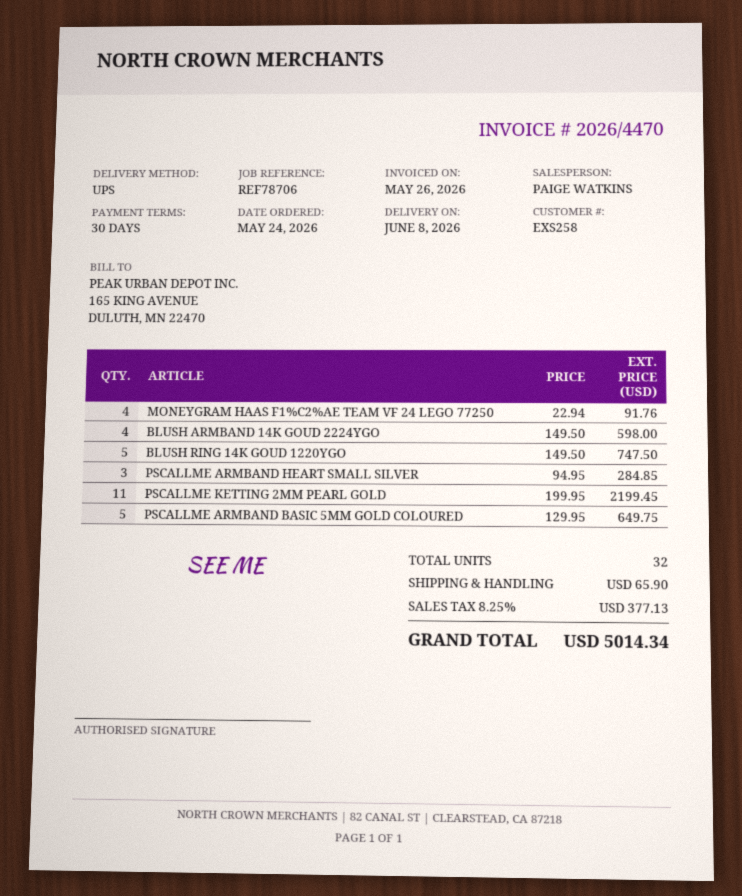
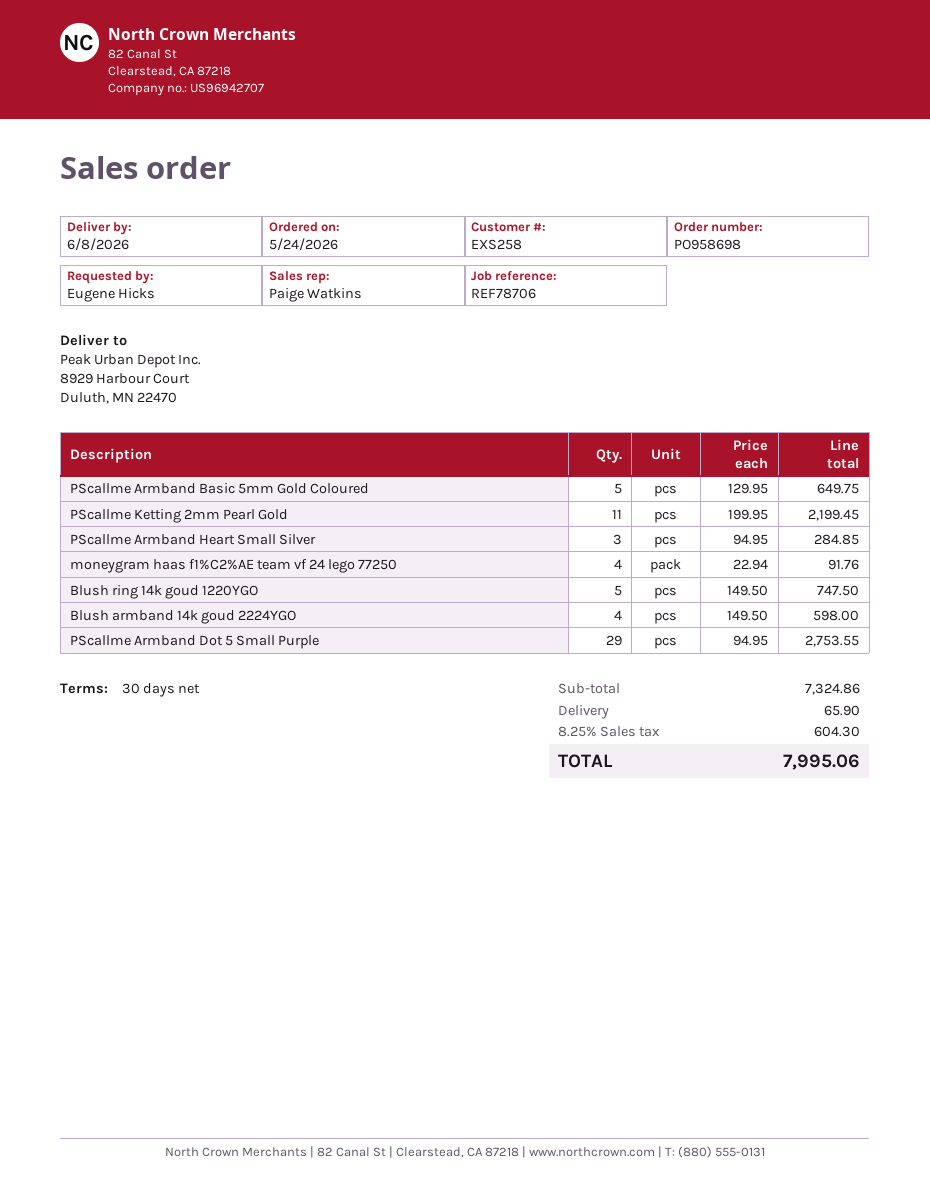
PScallme Armband Dot 5 Small Purple: none -> 29 x 94.95 = 2753.55
tax: 8.25% = 377.13 -> 8.25% = 604.30
total: 5014.34 -> 7995.06

